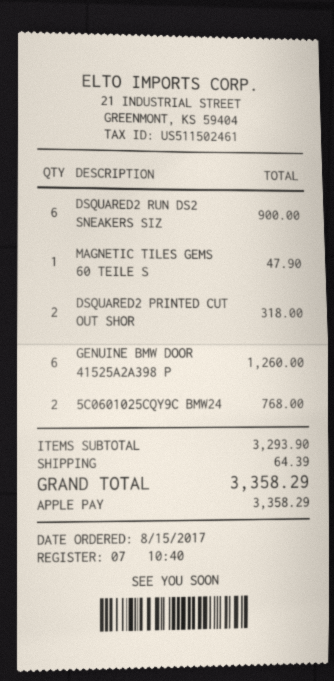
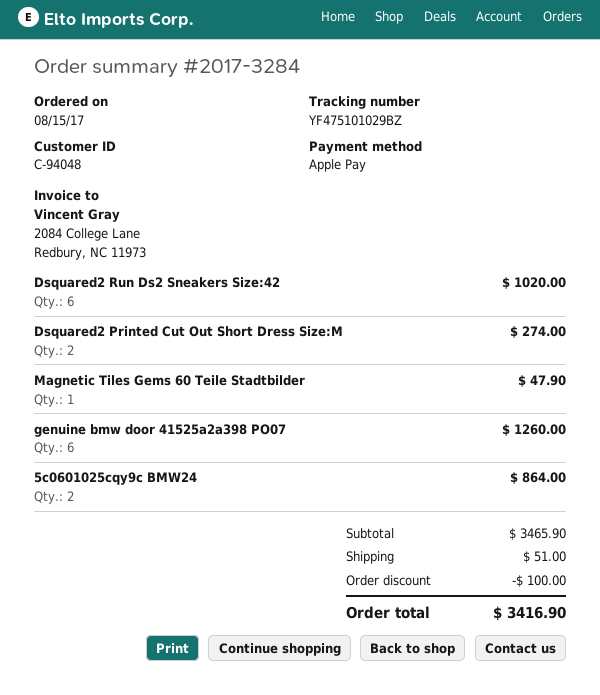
DSQUARED2 RUN DS2 SNEAKERS SIZ: 6 for 900.00 -> 6 for 1020.00
DSQUARED2 PRINTED CUT OUT SHOR: 2 for 318.00 -> 2 for 274.00
5C0601025CQY9C BMW24: 2 for 768.00 -> 2 for 864.00
subtotal: 3293.90 -> 3465.90
discount: none -> 100.00
shipping: 64.39 -> 51.00
total: 3358.29 -> 3416.90

